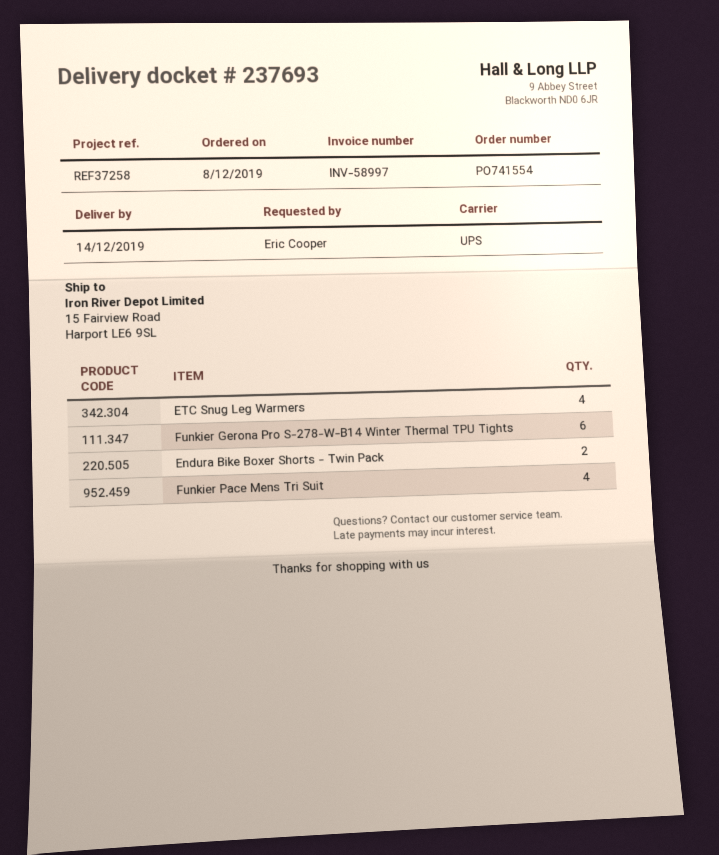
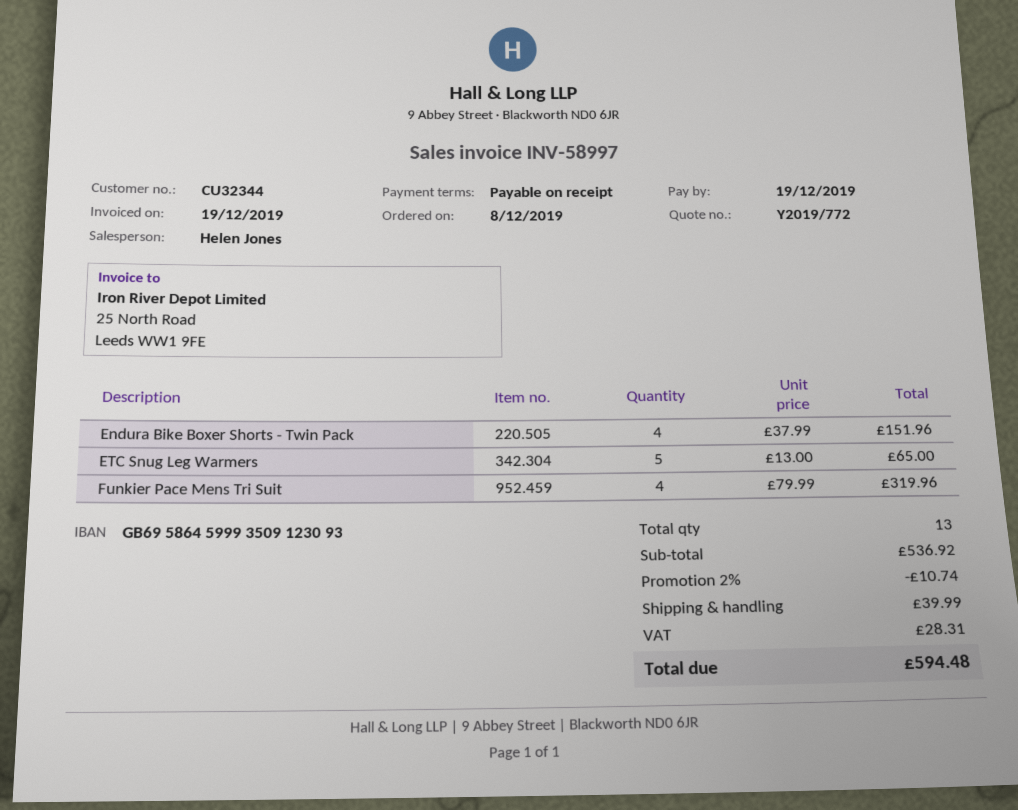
ETC Snug Leg Warmers: 4 -> 5
Funkier Gerona Pro S-278-W-B14 Winter Thermal TPU Tights: 6 -> none
Endura Bike Boxer Shorts - Twin Pack: 2 -> 4

